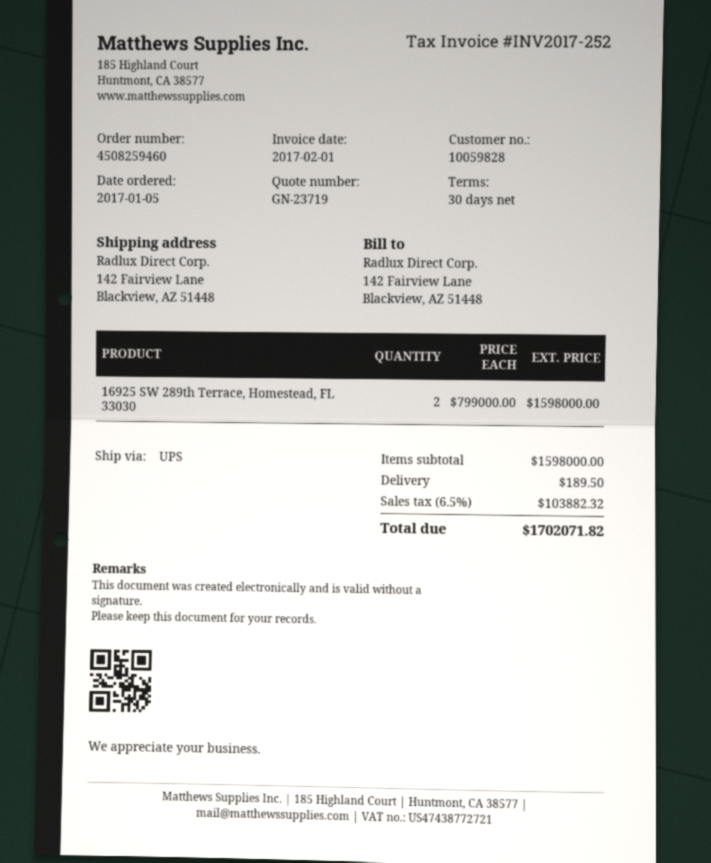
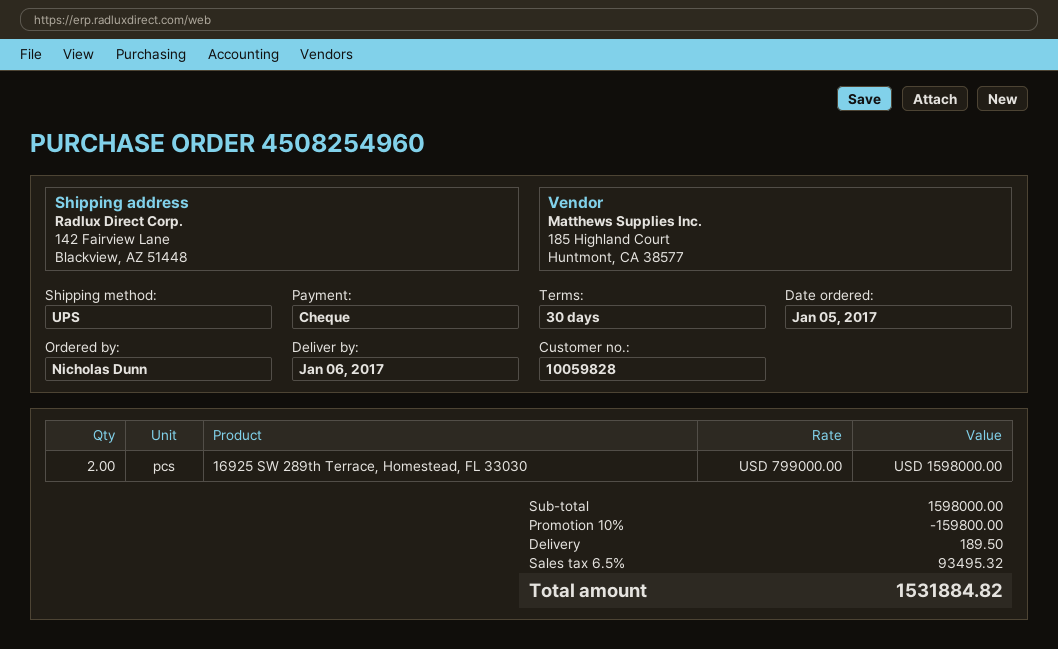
order number: 4508259460 -> 4508254960
discount: none -> 10% = 159800.00
tax: 6.5% = 103882.32 -> 6.5% = 93495.32
total: 1702071.82 -> 1531884.82

